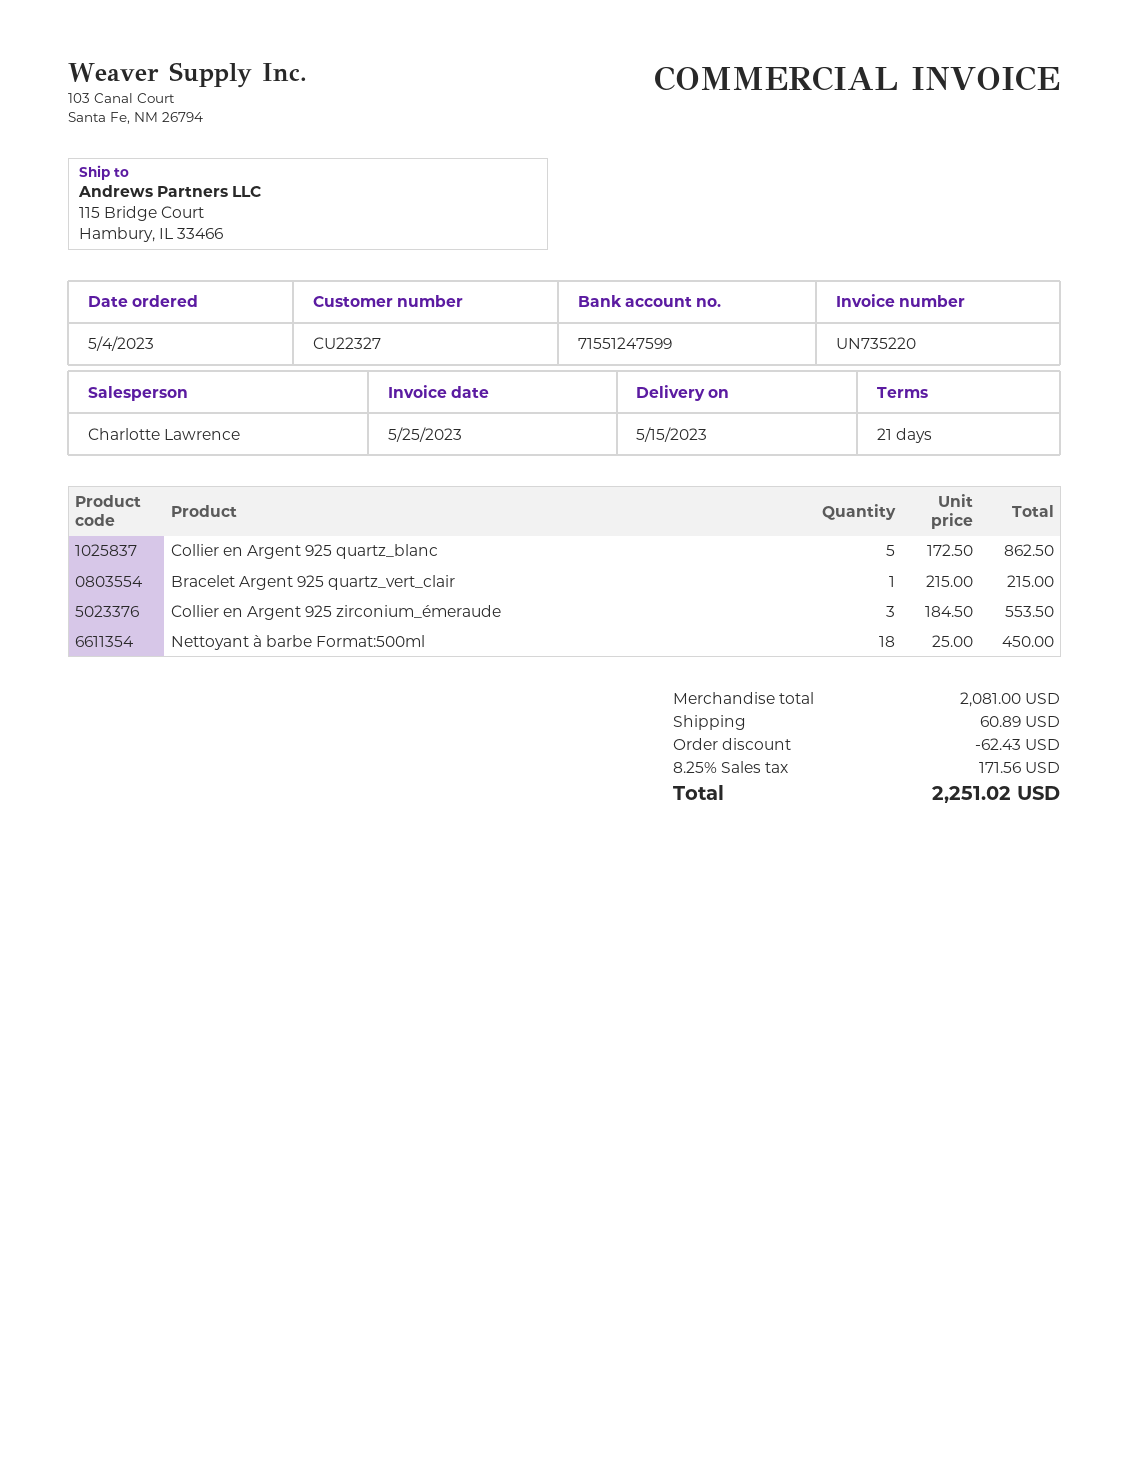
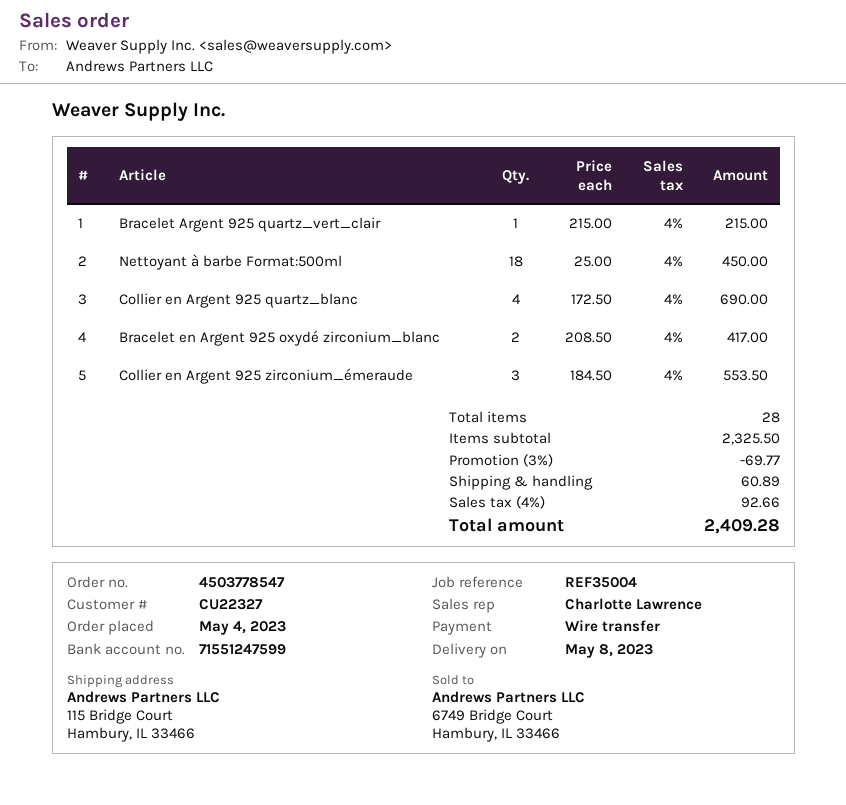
delivery date: 2023-05-15 -> 2023-05-08
Collier en Argent 925 quartz_blanc: 5 x 172.50 = 862.50 -> 4 x 172.50 = 690.00
Bracelet en Argent 925 oxydé zirconium_blanc: none -> 2 x 208.50 = 417.00
subtotal: 2081.00 -> 2325.50
discount: 62.43 -> 69.77
tax: 8.25% = 171.56 -> 4% = 92.66
total: 2251.02 -> 2409.28

